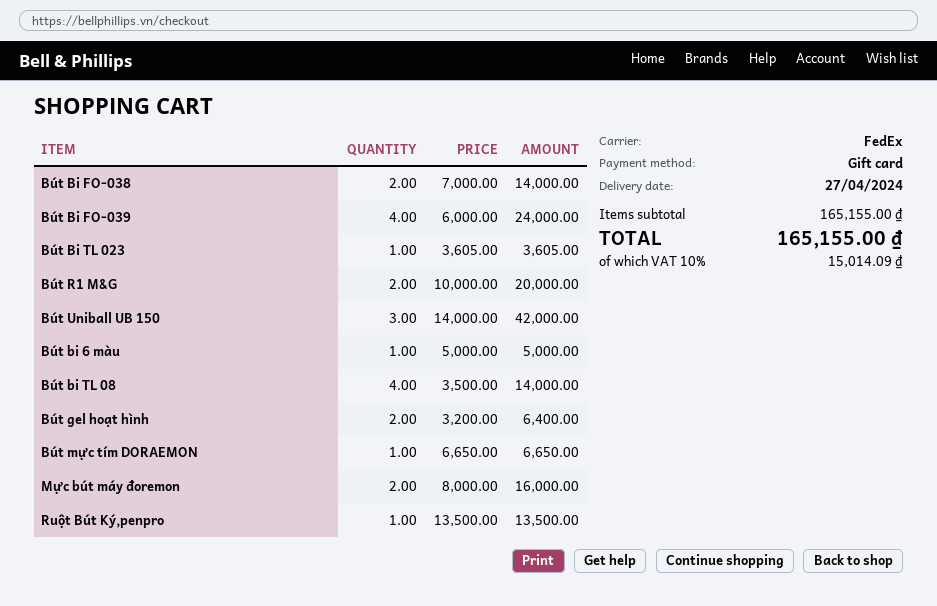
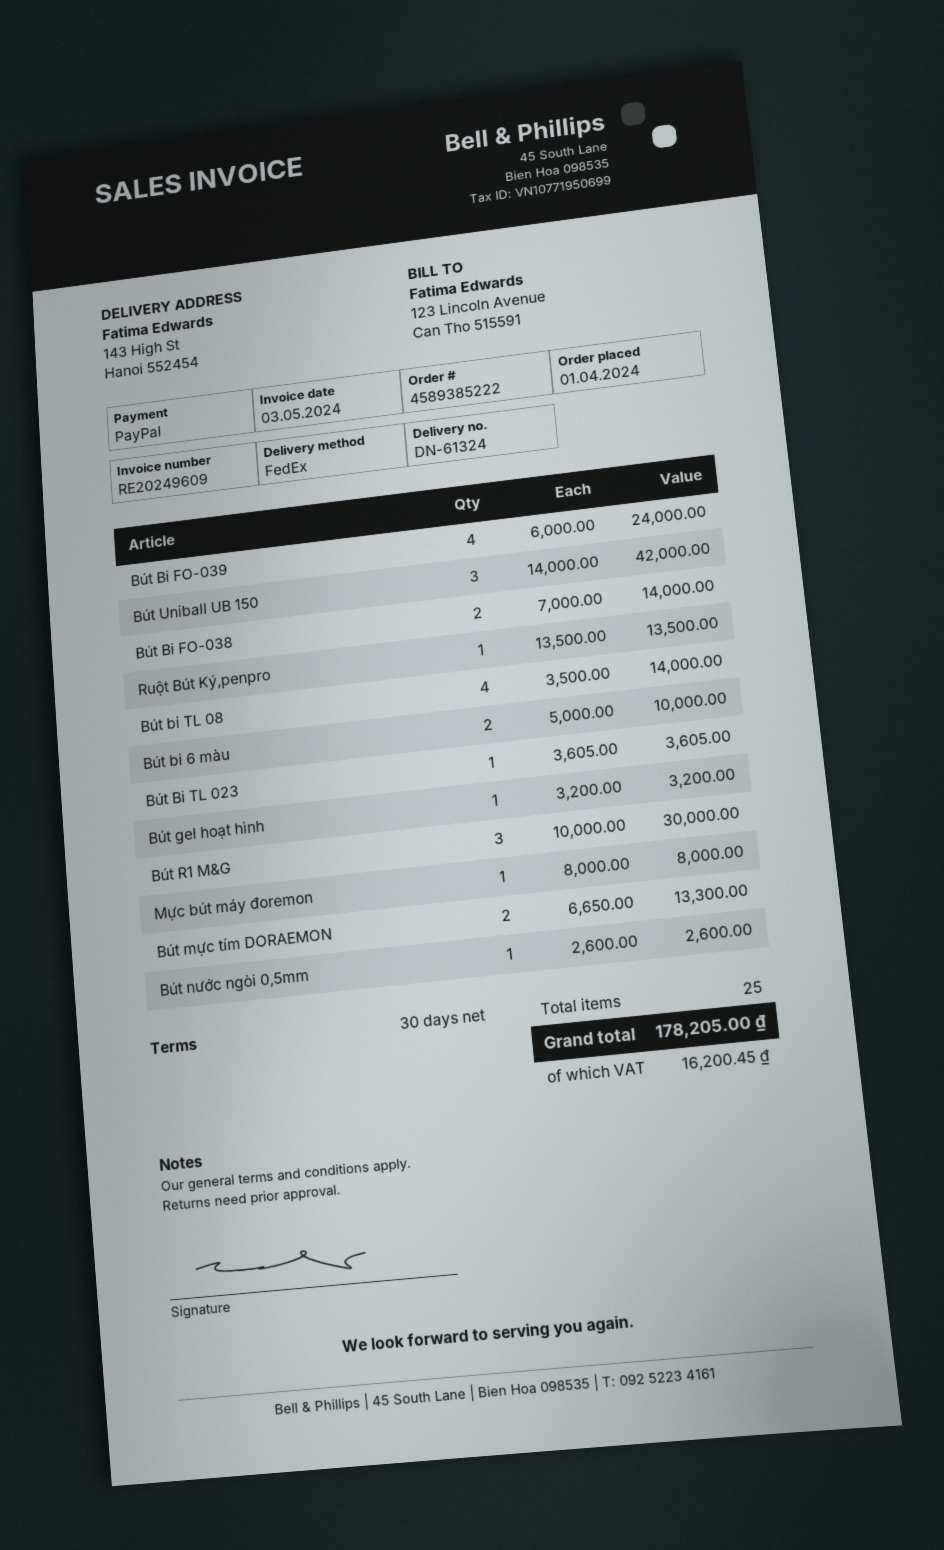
payment method: gift card -> PayPal
Bút R1 M&G: 2 x 10000.00 = 20000.00 -> 3 x 10000.00 = 30000.00
Bút bi 6 màu: 1 x 5000.00 = 5000.00 -> 2 x 5000.00 = 10000.00
Bút gel hoạt hình: 2 x 3200.00 = 6400.00 -> 1 x 3200.00 = 3200.00
Bút mực tím DORAEMON: 1 x 6650.00 = 6650.00 -> 2 x 6650.00 = 13300.00
Mực bút máy đoremon: 2 x 8000.00 = 16000.00 -> 1 x 8000.00 = 8000.00
Bút nước ngòi 0,5mm: none -> 1 x 2600.00 = 2600.00
tax: 15014.09 -> 16200.45
total: 165155.00 -> 178205.00

